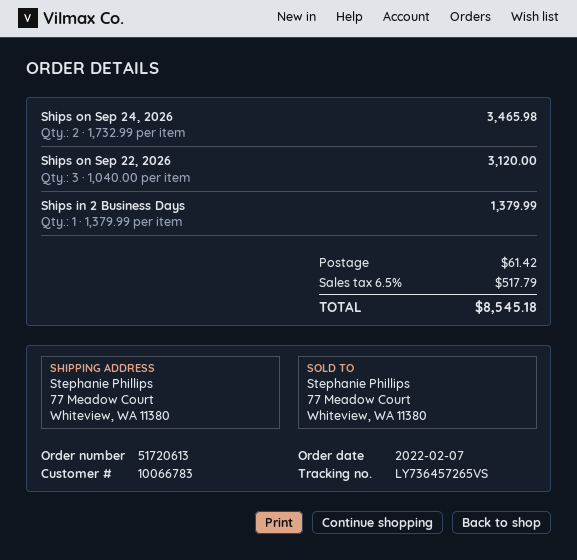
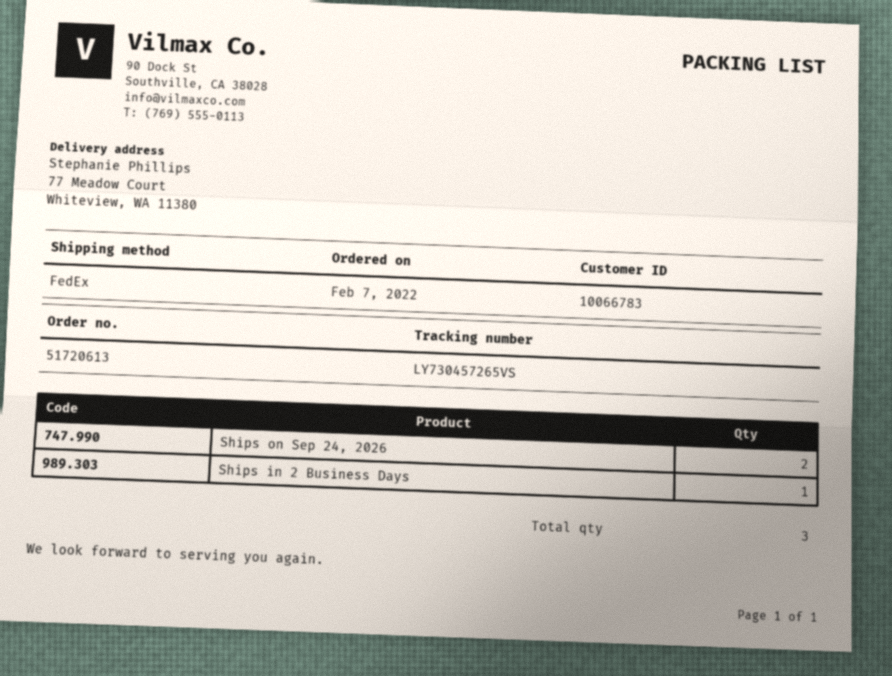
tracking number: LY736457265VS -> LY730457265VS
Ships on Sep 22, 2026: 3 -> none

